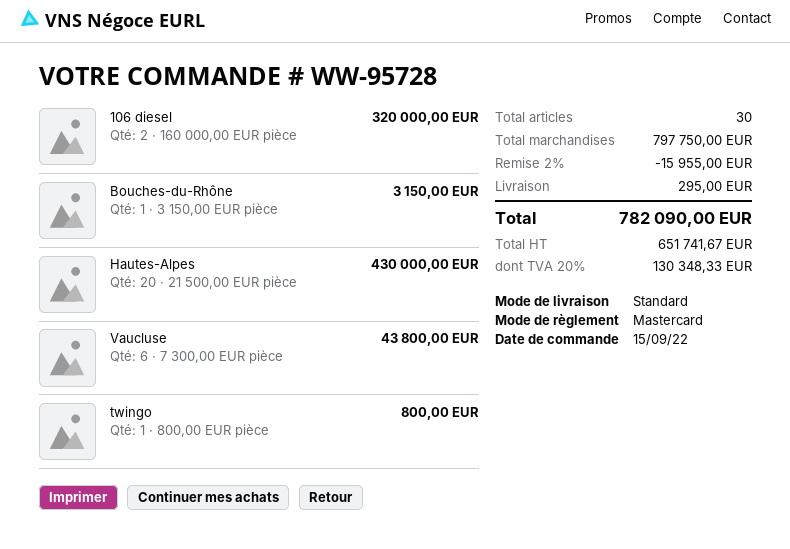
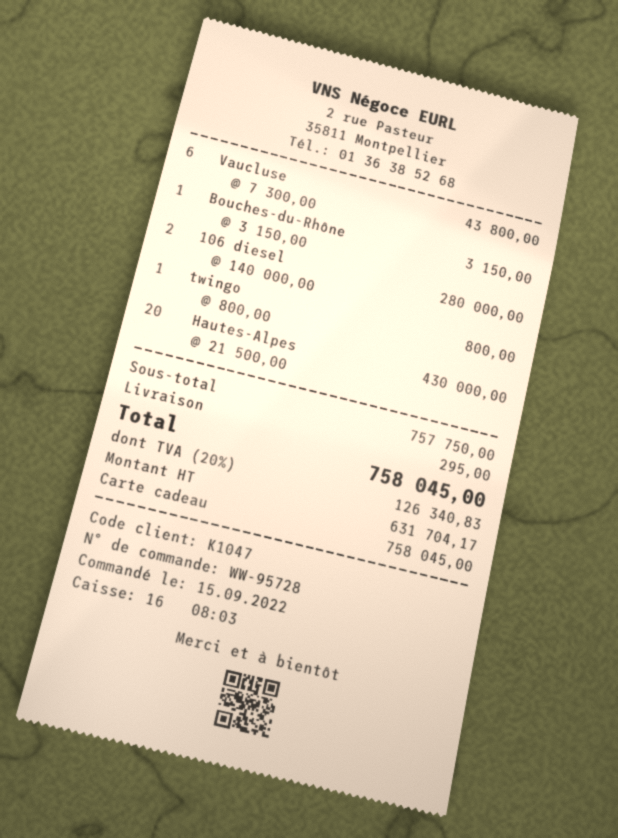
payment method: Mastercard -> gift card
106 diesel: 2 x 160000.00 = 320000.00 -> 2 x 140000.00 = 280000.00
subtotal: 797750.00 -> 757750.00
discount: 2% = 15955.00 -> none
net: 651741.67 -> 631704.17
tax: 20% = 130348.33 -> 20% = 126340.83
total: 782090.00 -> 758045.00

